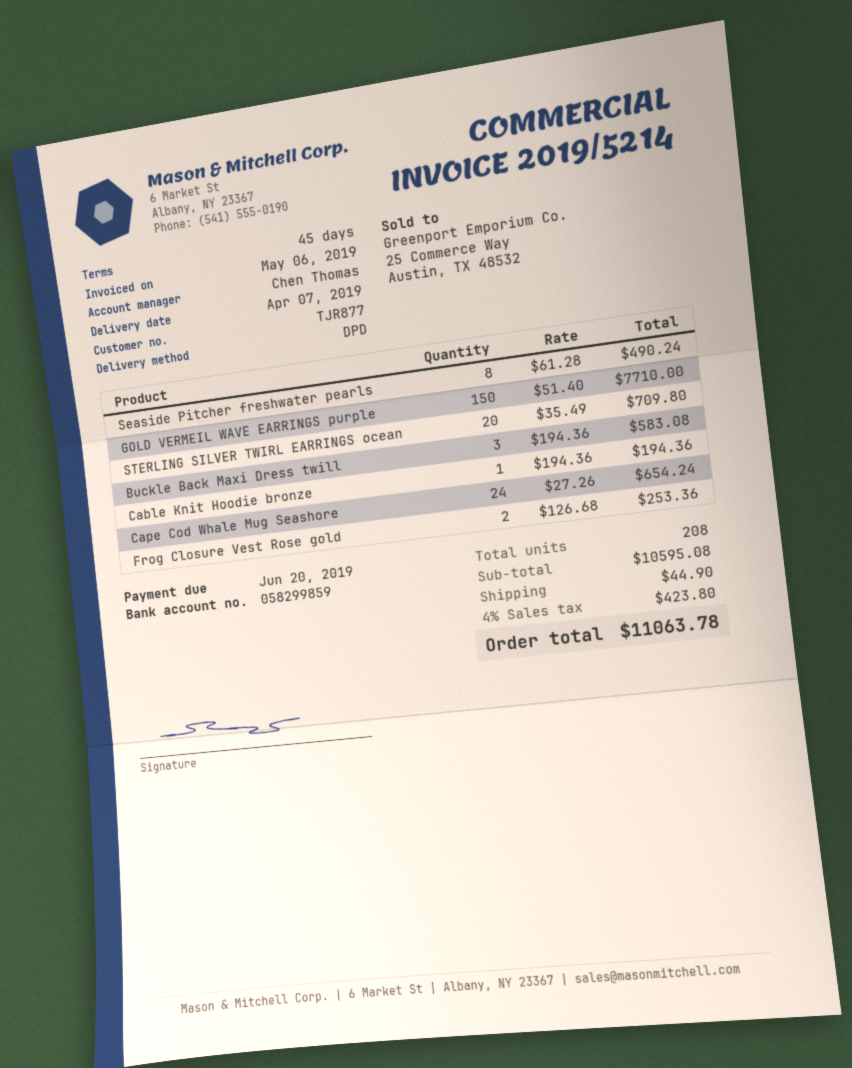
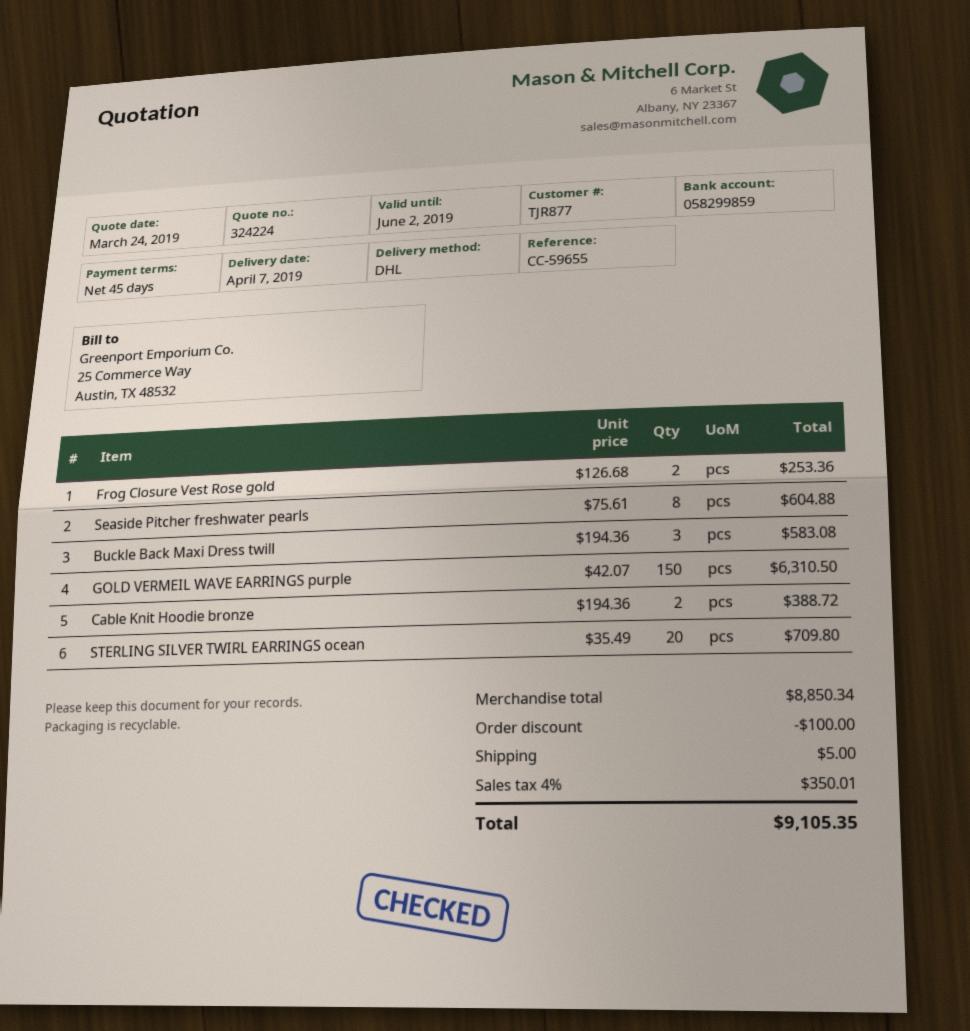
shipping method: DPD -> DHL
Seaside Pitcher freshwater pearls: 8 x 61.28 = 490.24 -> 8 x 75.61 = 604.88
GOLD VERMEIL WAVE EARRINGS purple: 150 x 51.40 = 7710.00 -> 150 x 42.07 = 6310.50
Cable Knit Hoodie bronze: 1 x 194.36 = 194.36 -> 2 x 194.36 = 388.72
Cape Cod Whale Mug Seashore: 24 x 27.26 = 654.24 -> none
subtotal: 10595.08 -> 8850.34
discount: none -> 100.00
shipping: 44.90 -> 5.00
tax: 4% = 423.80 -> 4% = 350.01
total: 11063.78 -> 9105.35

